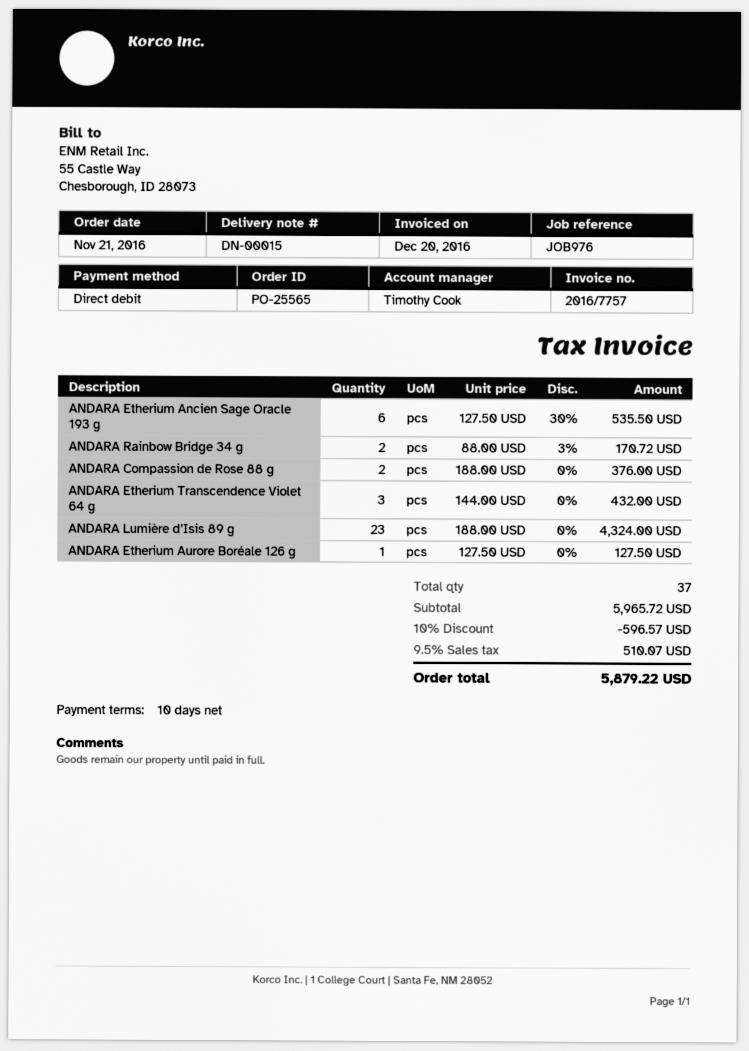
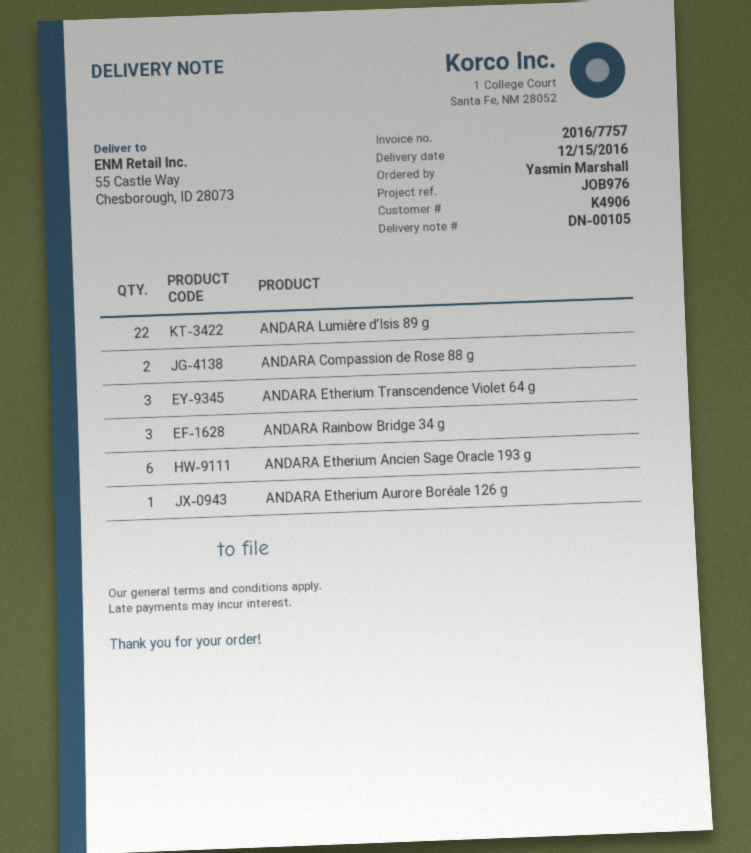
delivery note number: DN-00015 -> DN-00105
ANDARA Rainbow Bridge 34 g: 2 -> 3
ANDARA Lumière d’Isis 89 g: 23 -> 22

